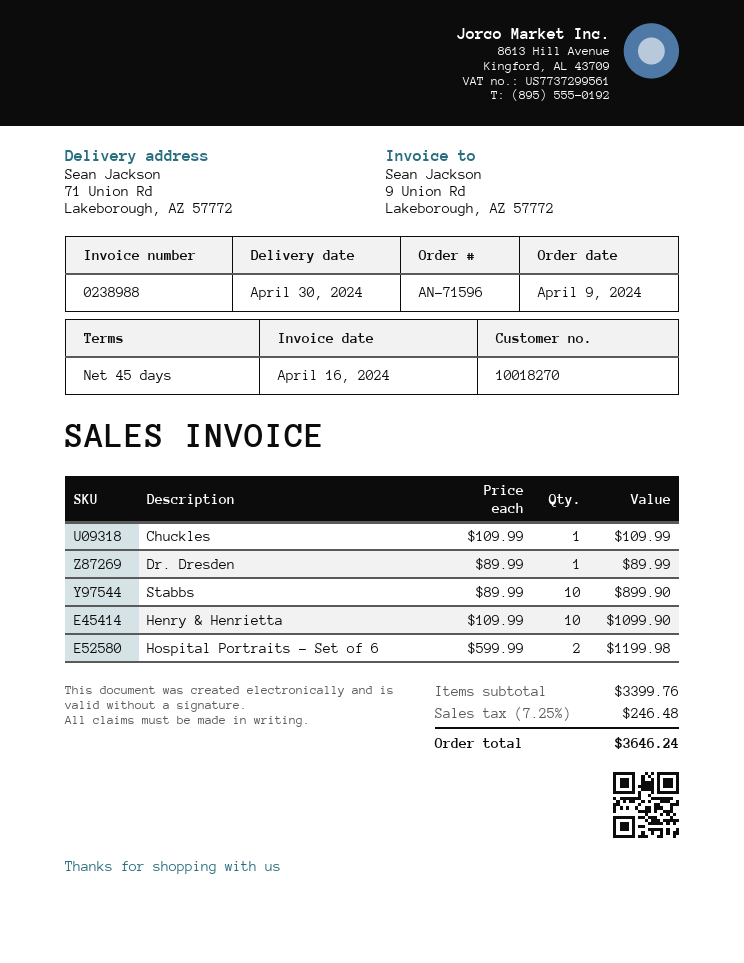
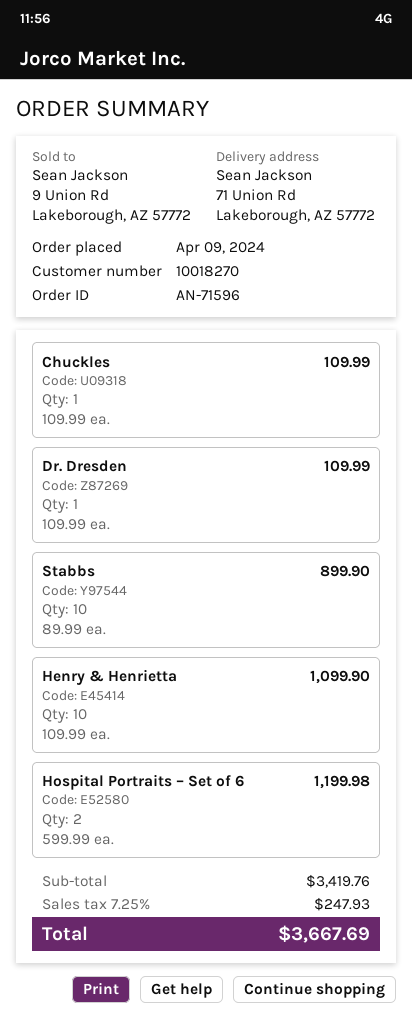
Dr. Dresden: 1 x 89.99 = 89.99 -> 1 x 109.99 = 109.99
subtotal: 3399.76 -> 3419.76
tax: 7.25% = 246.48 -> 7.25% = 247.93
total: 3646.24 -> 3667.69

